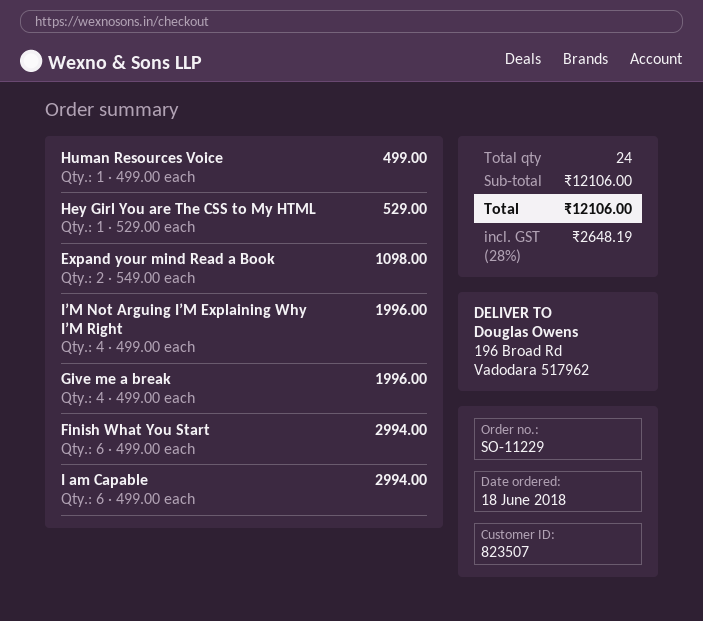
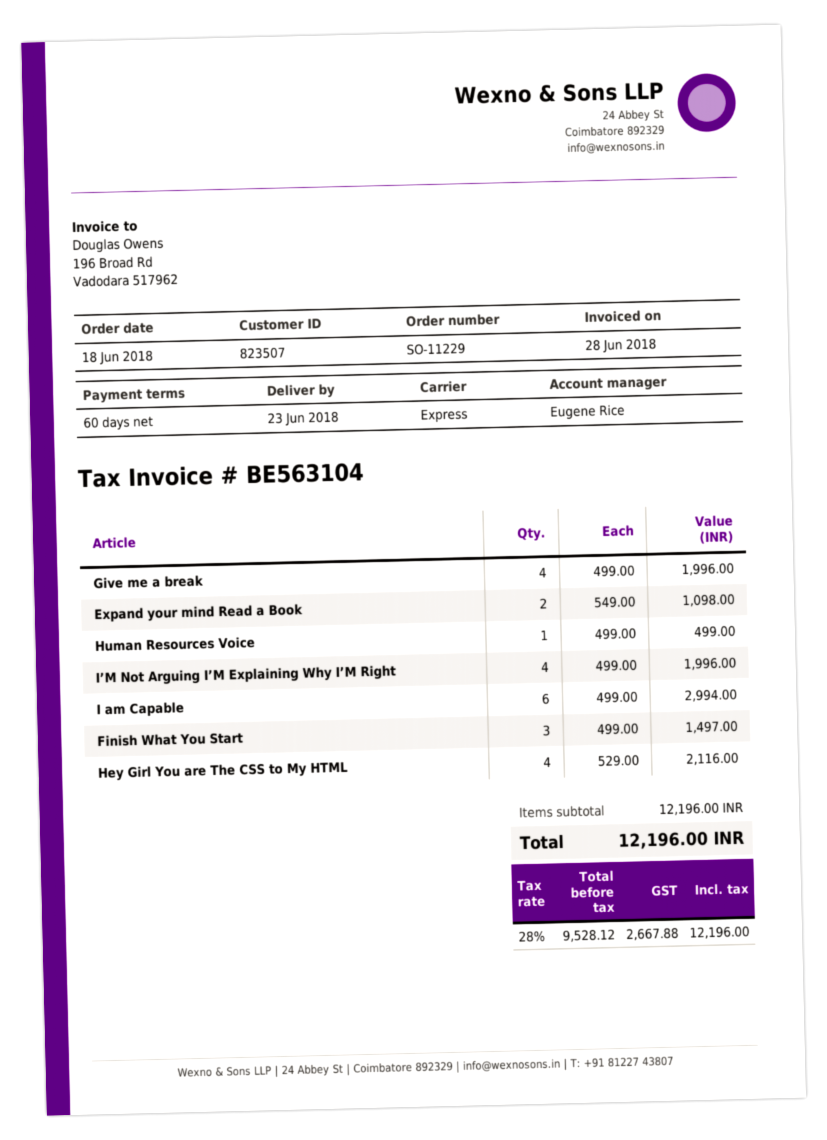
Hey Girl You are The CSS to My HTML: 1 x 529.00 = 529.00 -> 4 x 529.00 = 2116.00
Finish What You Start: 6 x 499.00 = 2994.00 -> 3 x 499.00 = 1497.00
subtotal: 12106.00 -> 12196.00
tax: 28% = 2648.19 -> 28% = 2667.88
total: 12106.00 -> 12196.00

